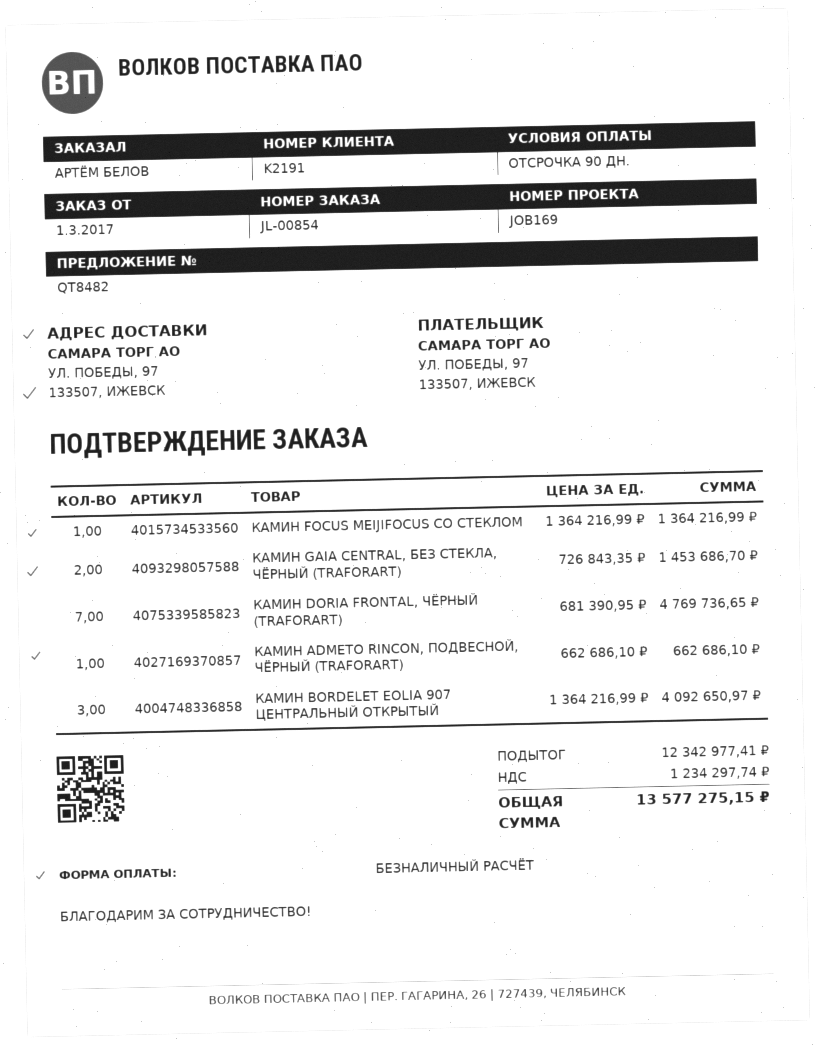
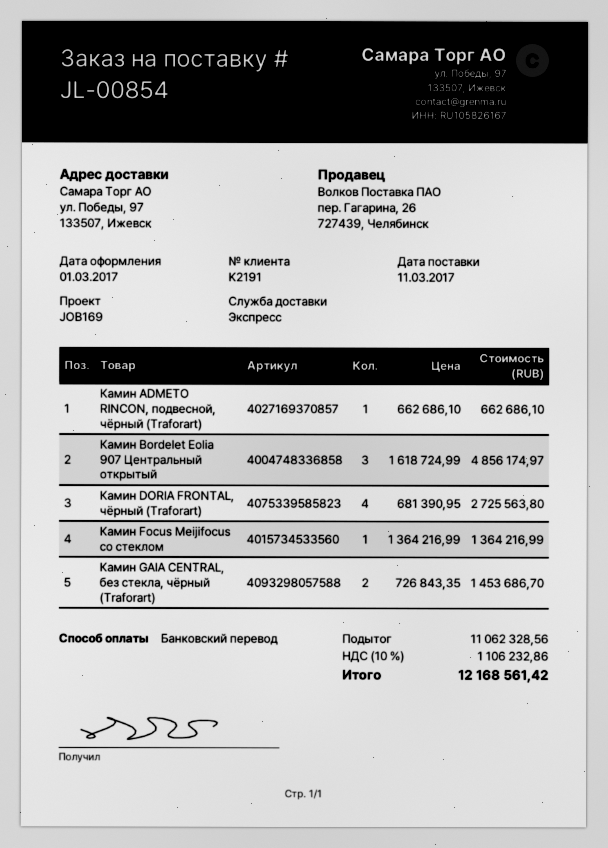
КАМИН DORIA FRONTAL, ЧЁРНЫЙ (TRAFORART): 7 x 681390.95 = 4769736.65 -> 4 x 681390.95 = 2725563.80
КАМИН BORDELET EOLIA 907 ЦЕНТРАЛЬНЫЙ ОТКРЫТЫЙ: 3 x 1364216.99 = 4092650.97 -> 3 x 1618724.99 = 4856174.97
subtotal: 12342977.41 -> 11062328.56
tax: 1234297.74 -> 1106232.86
total: 13577275.15 -> 12168561.42

